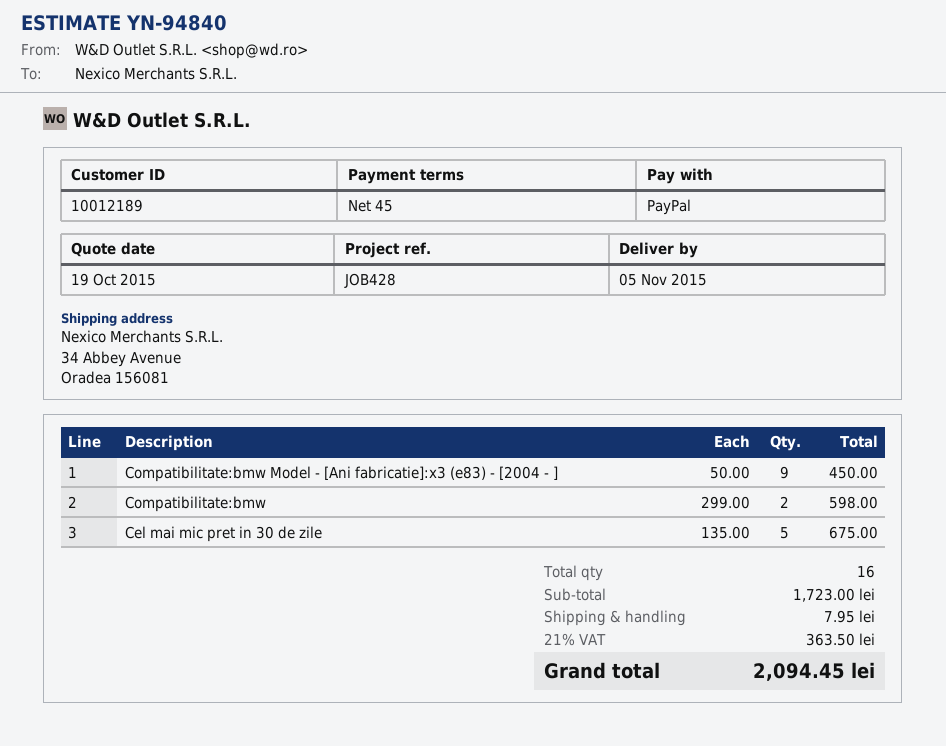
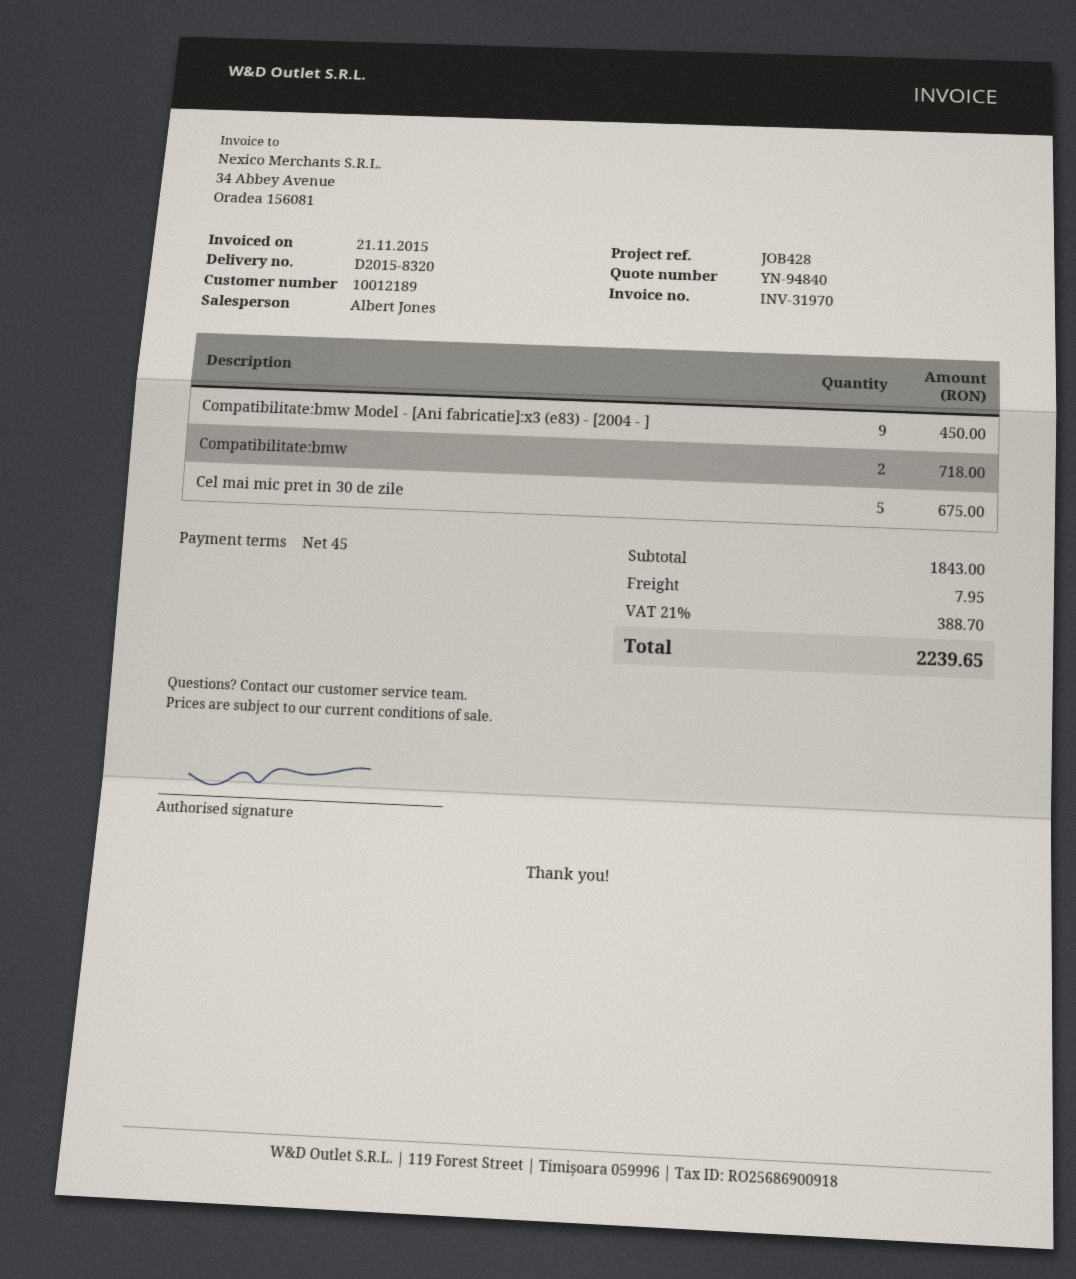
Compatibilitate:bmw: 2 for 598.00 -> 2 for 718.00
subtotal: 1723.00 -> 1843.00
tax: 21% = 363.50 -> 21% = 388.70
total: 2094.45 -> 2239.65

